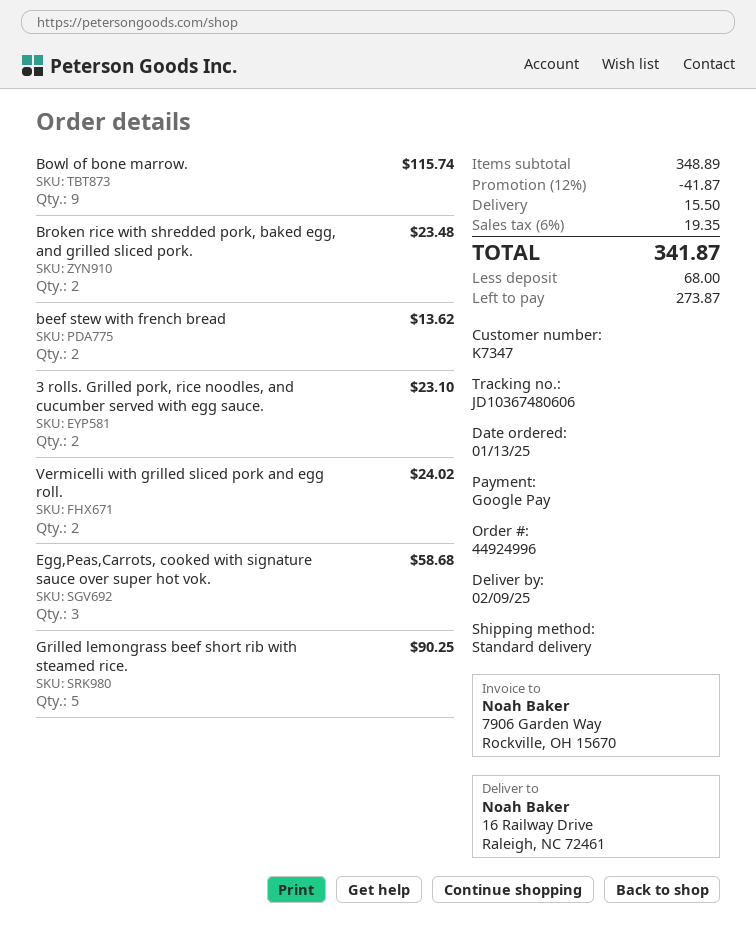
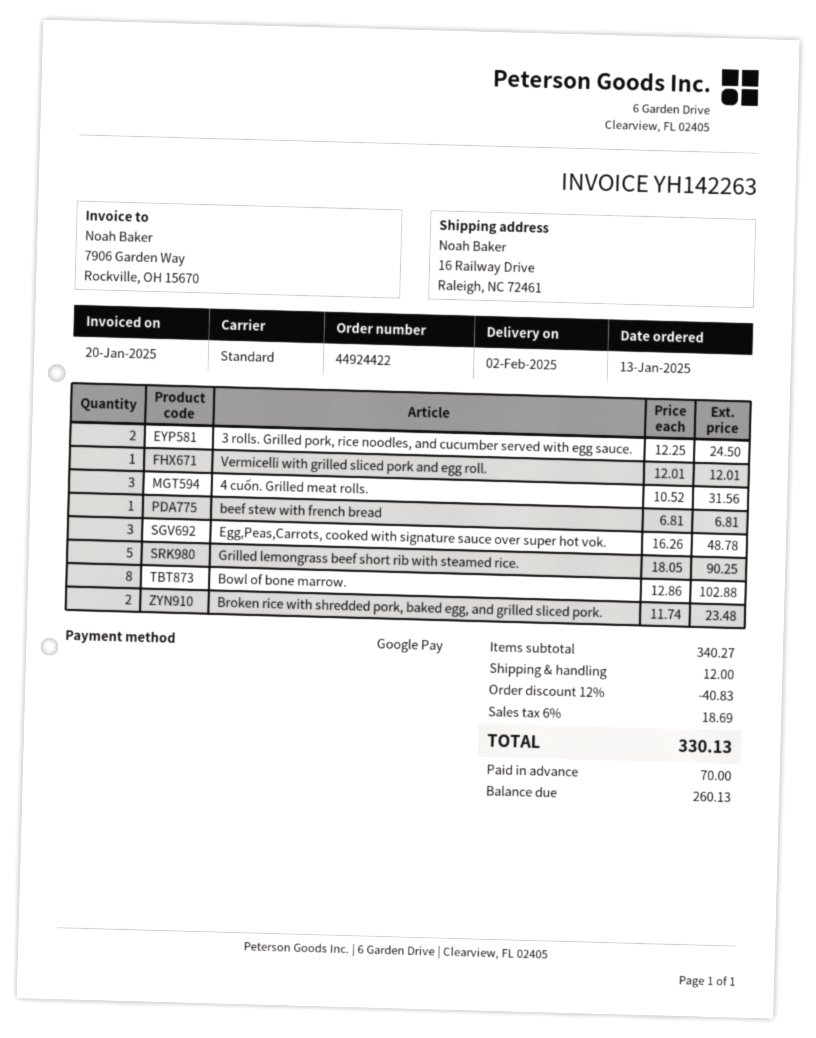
order number: 44924996 -> 44924422
delivery date: 2025-02-09 -> 2025-02-02
Bowl of bone marrow.: 9 for 115.74 -> 8 for 102.88
beef stew with french bread: 2 for 13.62 -> 1 for 6.81
3 rolls. Grilled pork, rice noodles, and cucumber served with egg sauce.: 2 for 23.10 -> 2 for 24.50
Vermicelli with grilled sliced pork and egg roll.: 2 for 24.02 -> 1 for 12.01
Egg,Peas,Carrots, cooked with signature sauce over super hot vok.: 3 for 58.68 -> 3 for 48.78
4 cuốn. Grilled meat rolls.: none -> 3 for 31.56
subtotal: 348.89 -> 340.27
discount: 12% = 41.87 -> 12% = 40.83
shipping: 15.50 -> 12.00
tax: 6% = 19.35 -> 6% = 18.69
total: 341.87 -> 330.13
deposit: 68.00 -> 70.00
balance: 273.87 -> 260.13

